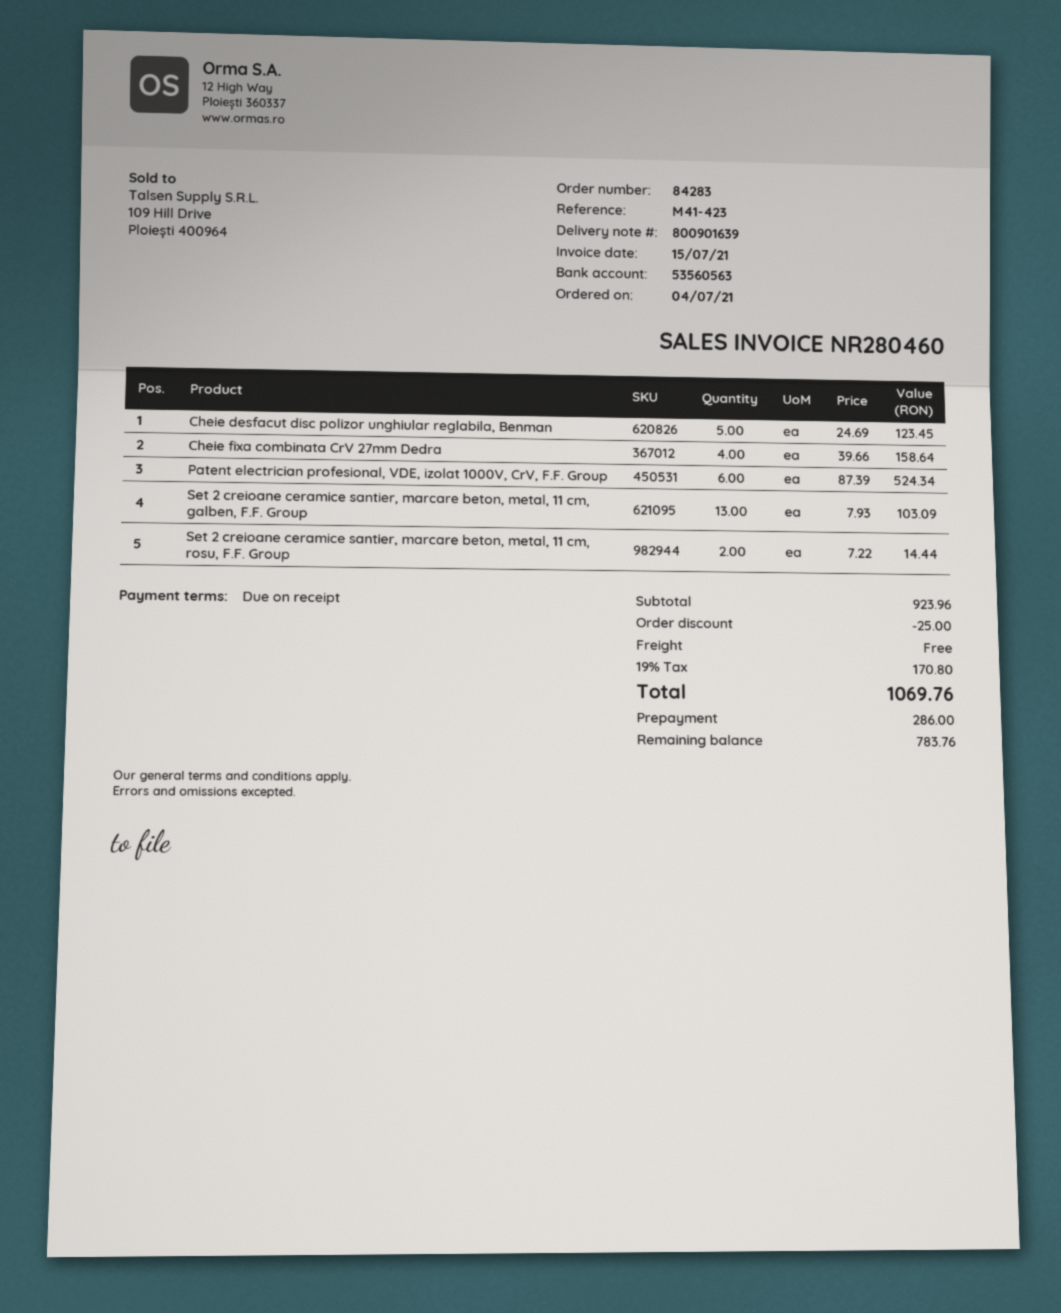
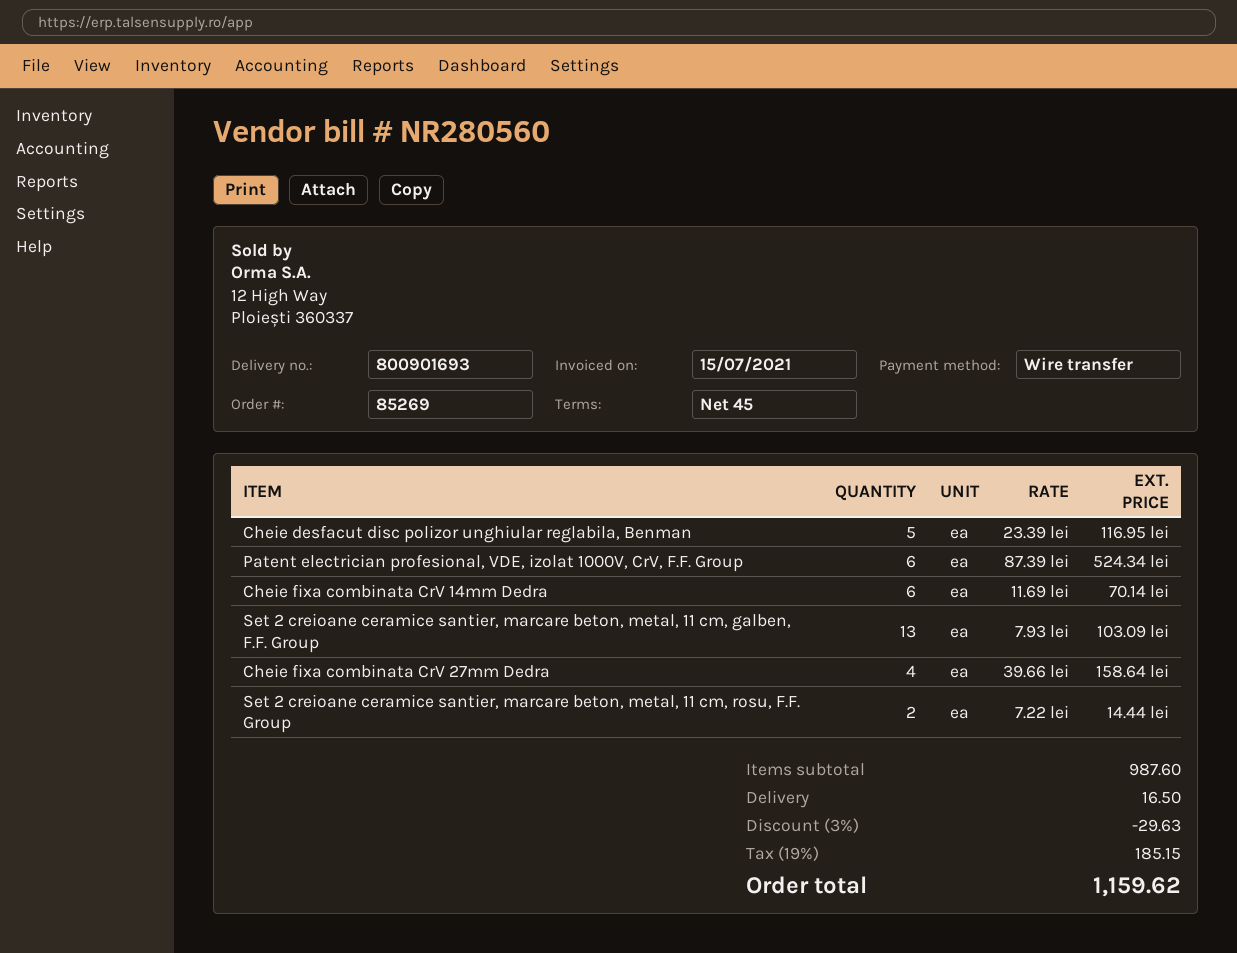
order number: 84283 -> 85269
delivery note number: 800901639 -> 800901693
invoice number: NR280460 -> NR280560
payment terms: on receipt -> 45 days
Cheie desfacut disc polizor unghiular reglabila, Benman: 5 x 24.69 = 123.45 -> 5 x 23.39 = 116.95
Cheie fixa combinata CrV 14mm Dedra: none -> 6 x 11.69 = 70.14
subtotal: 923.96 -> 987.60
discount: 25.00 -> 29.63
shipping: 0.00 -> 16.50
tax: 19% = 170.80 -> 19% = 185.15
total: 1069.76 -> 1159.62

